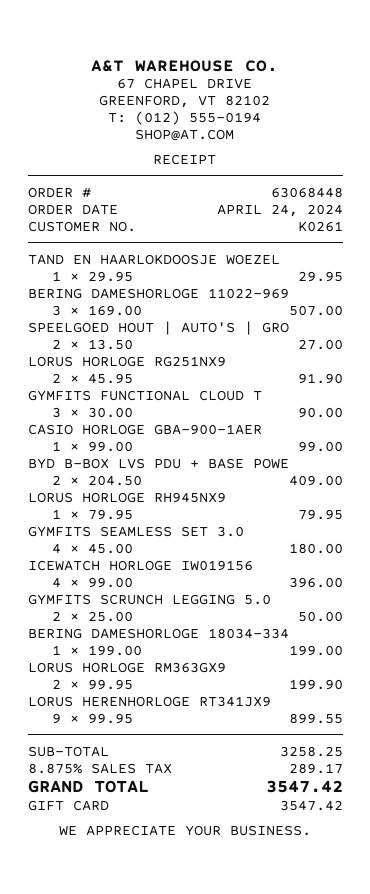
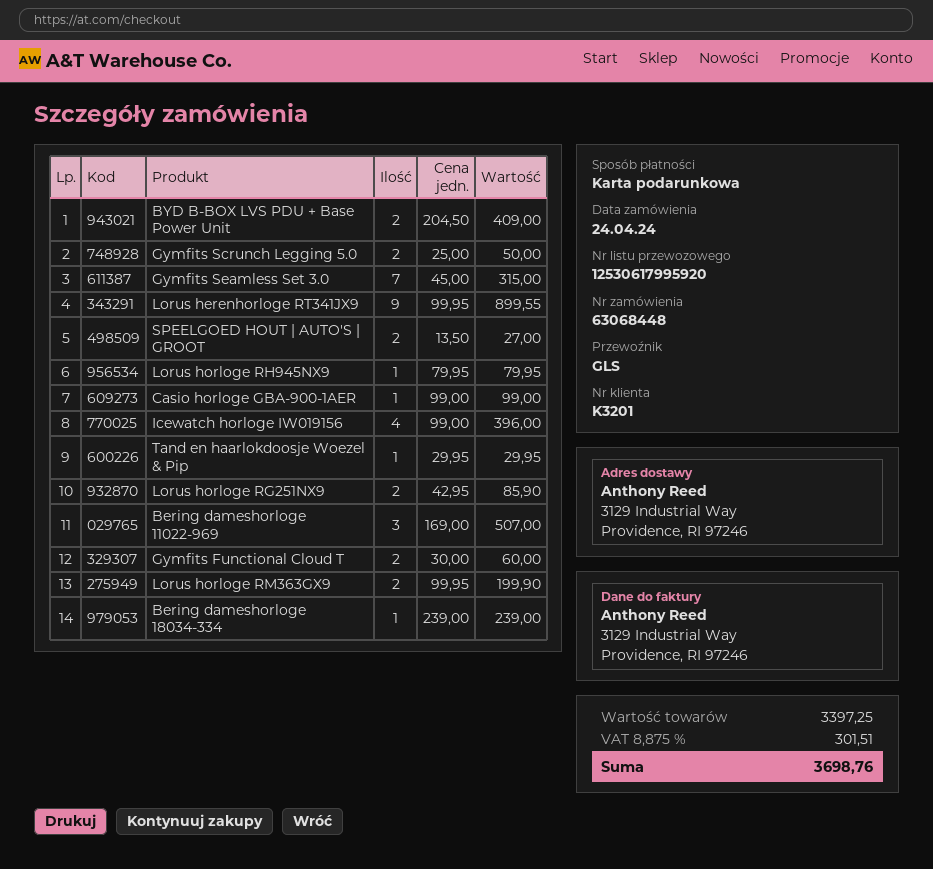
customer number: K0261 -> K3201
LORUS HORLOGE RG251NX9: 2 x 45.95 = 91.90 -> 2 x 42.95 = 85.90
GYMFITS FUNCTIONAL CLOUD T: 3 x 30.00 = 90.00 -> 2 x 30.00 = 60.00
GYMFITS SEAMLESS SET 3.0: 4 x 45.00 = 180.00 -> 7 x 45.00 = 315.00
BERING DAMESHORLOGE 18034-334: 1 x 199.00 = 199.00 -> 1 x 239.00 = 239.00
subtotal: 3258.25 -> 3397.25
tax: 8.875% = 289.17 -> 8.875% = 301.51
total: 3547.42 -> 3698.76

